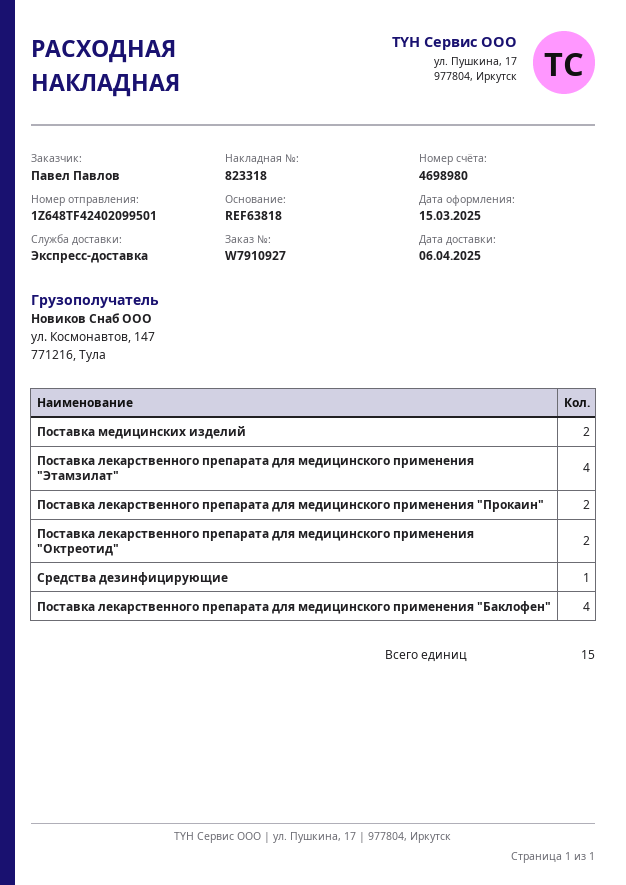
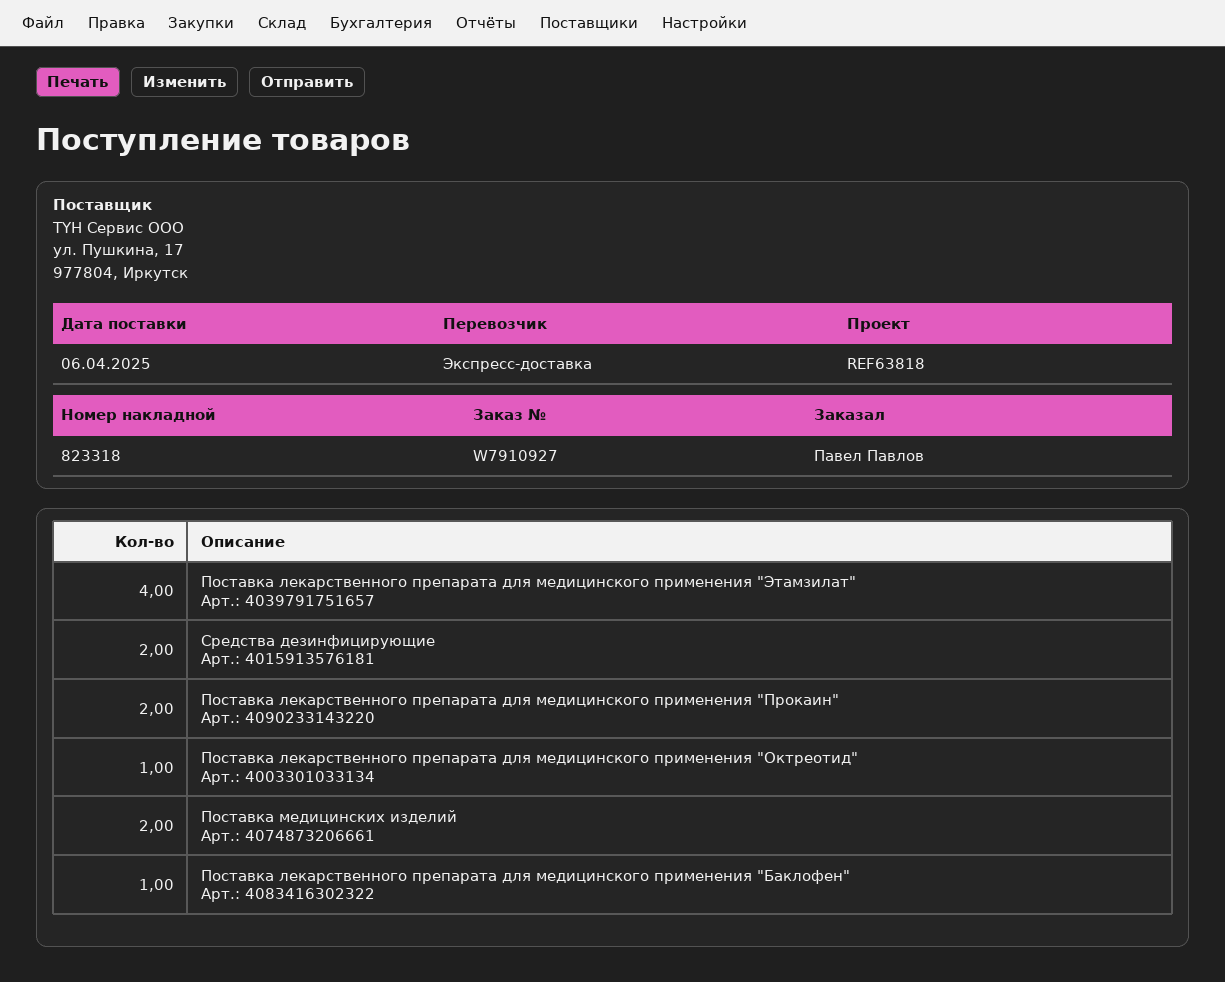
Поставка лекарственного препарата для медицинского применения "Октреотид": 2 -> 1
Средства дезинфицирующие: 1 -> 2
Поставка лекарственного препарата для медицинского применения "Баклофен": 4 -> 1

